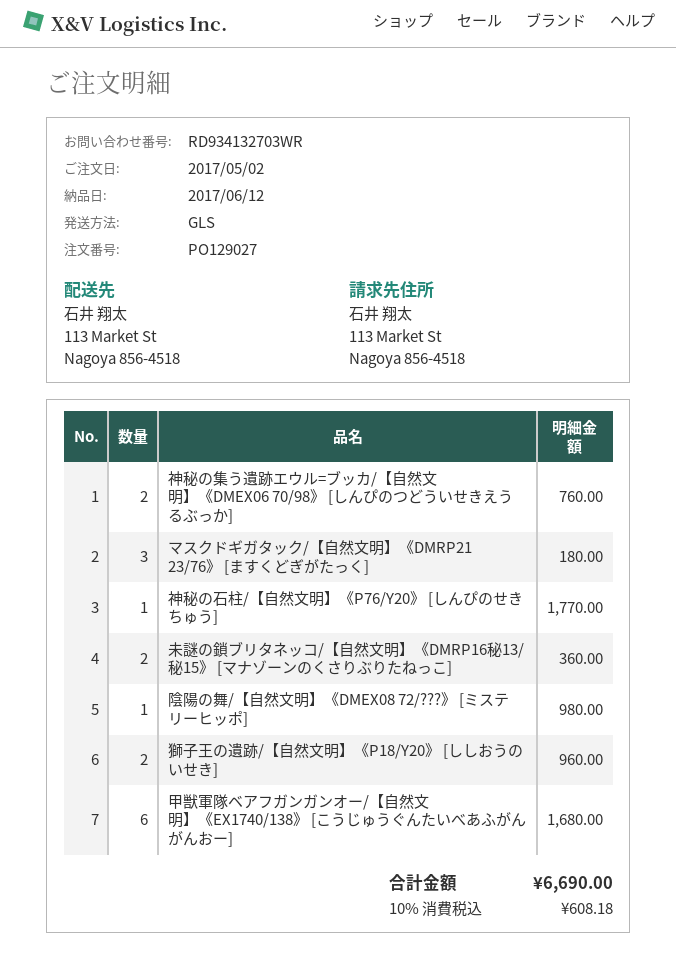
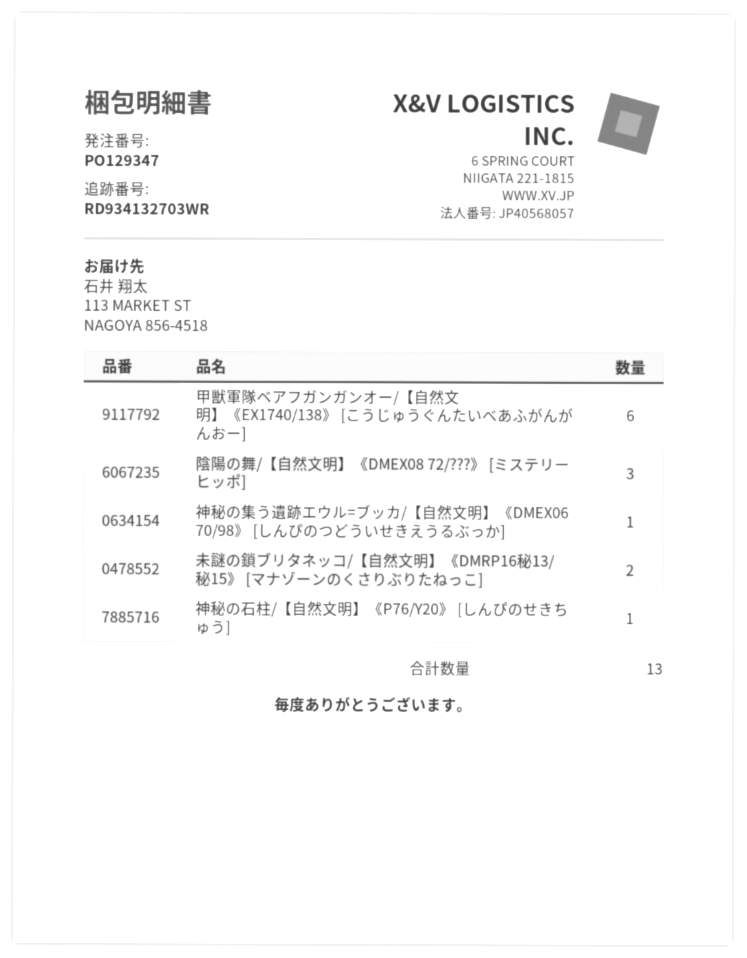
order number: PO129027 -> PO129347
神秘の集う遺跡エウル=ブッカ/【自然文明】《DMEX06 70/98》 [しんぴのつどういせきえうるぶっか]: 2 -> 1
マスクドギガタック/【自然文明】《DMRP21 23/76》 [ますくどぎがたっく]: 3 -> none
陰陽の舞/【自然文明】《DMEX08 72/???》 [ミステリーヒッポ]: 1 -> 3
獅子王の遺跡/【自然文明】《P18/Y20》 [ししおうのいせき]: 2 -> none

